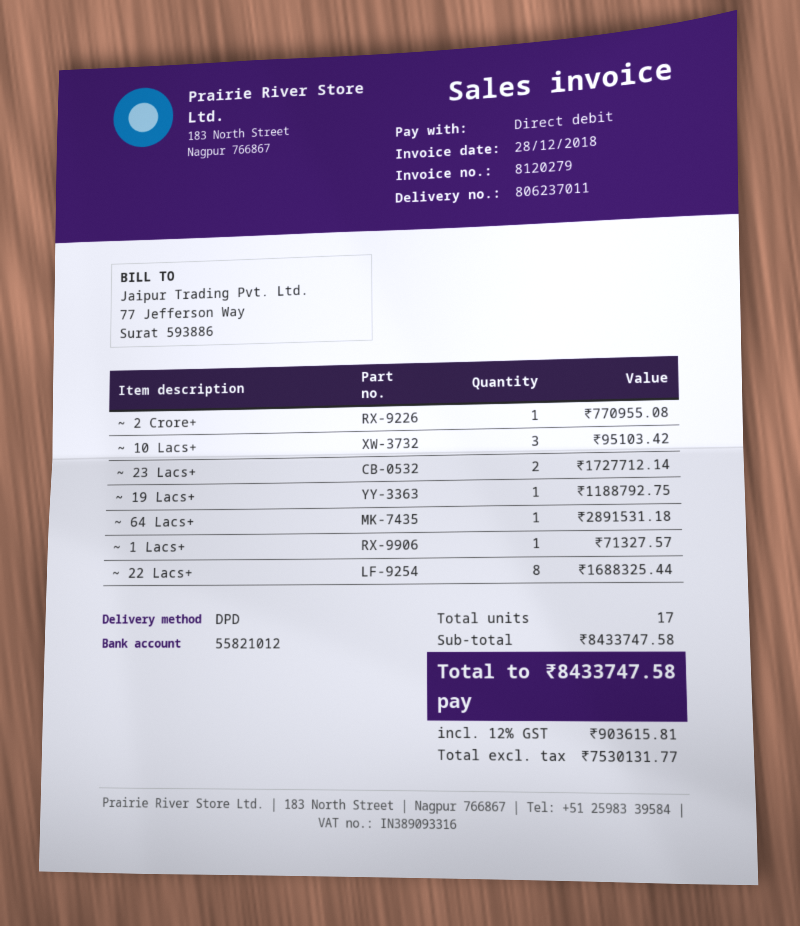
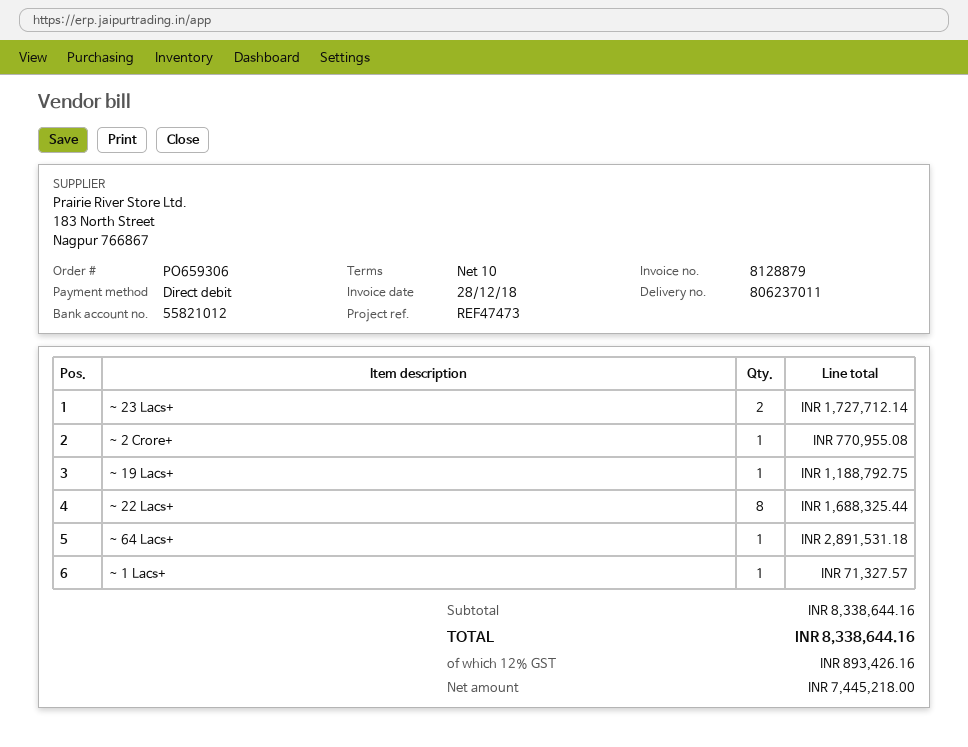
invoice number: 8120279 -> 8128879
~ 10 Lacs+: 3 for 95103.42 -> none
subtotal: 8433747.58 -> 8338644.16
net: 7530131.77 -> 7445218.00
tax: 12% = 903615.81 -> 12% = 893426.16
total: 8433747.58 -> 8338644.16

